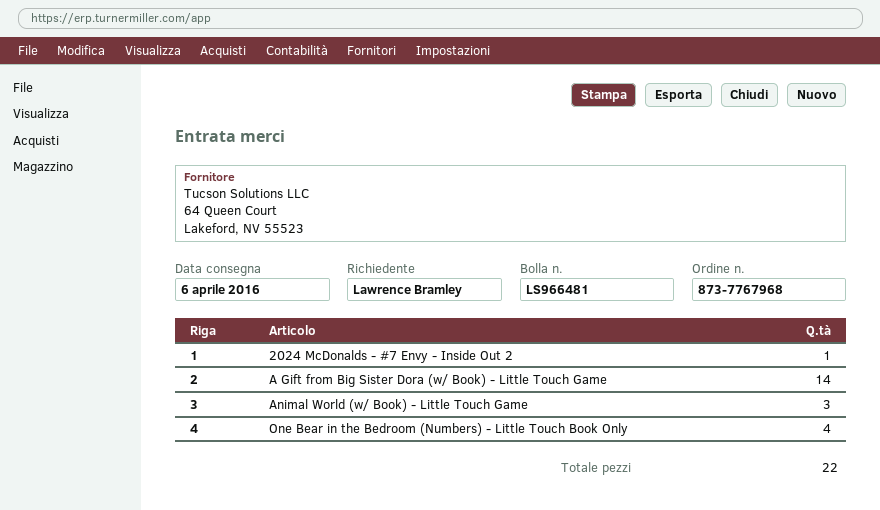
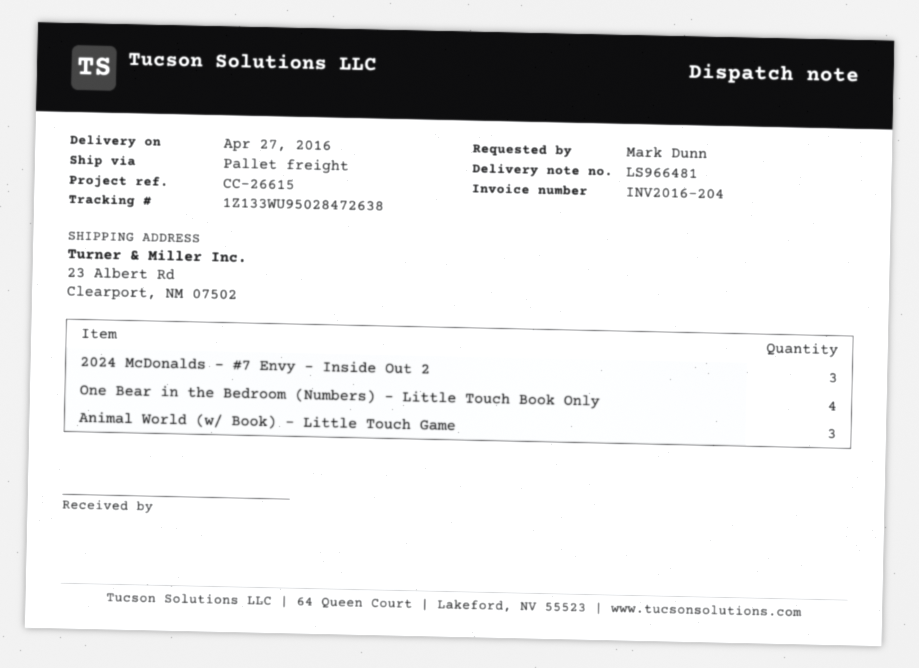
delivery date: 2016-04-06 -> 2016-04-27
ordered by: Lawrence Bramley -> Mark Dunn
2024 McDonalds - #7 Envy - Inside Out 2: 1 -> 3
A Gift from Big Sister Dora (w/ Book) - Little Touch Game: 14 -> none

